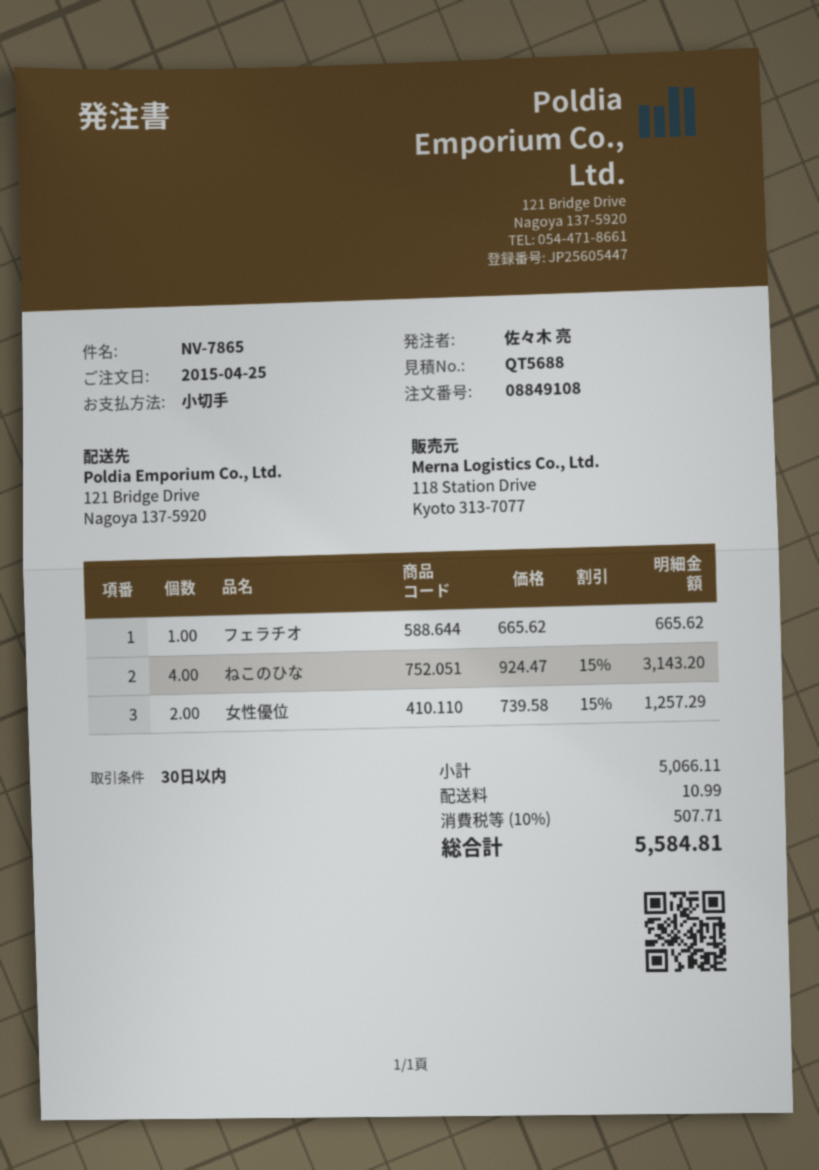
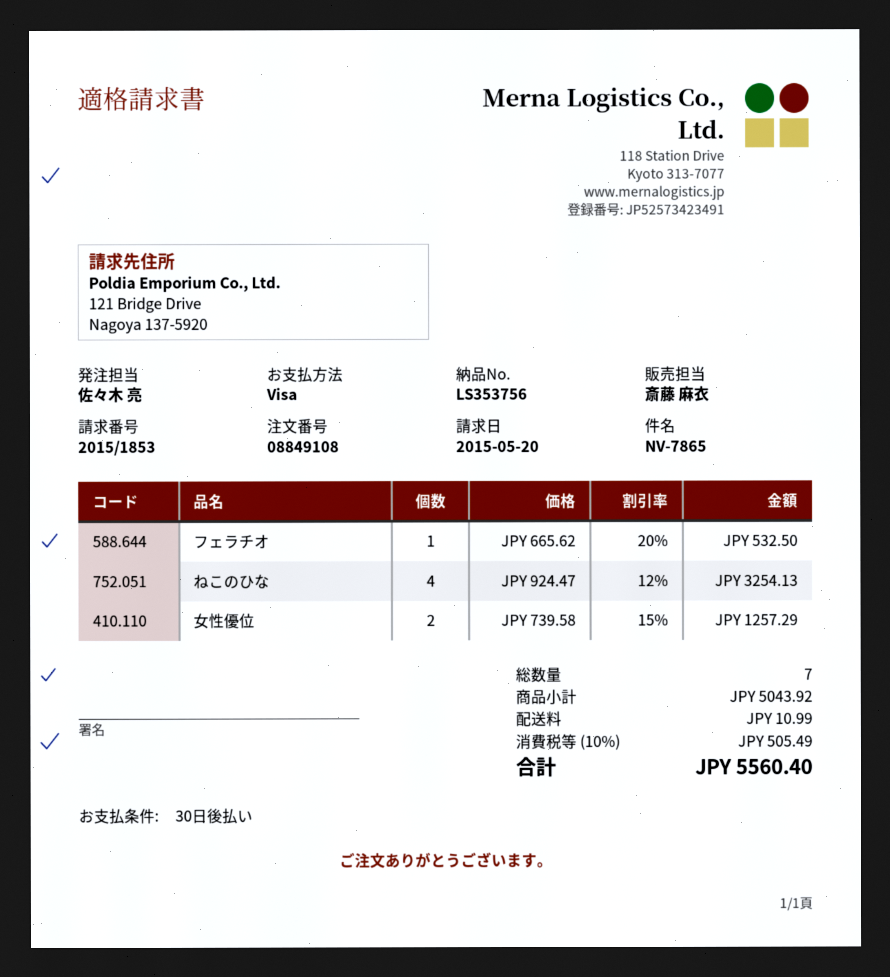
payment method: cheque -> Visa
フェラチオ: 1 x 665.62 = 665.62 -> 1 x 665.62 - 20% = 532.50
ねこのひな: 4 x 924.47 - 15% = 3143.20 -> 4 x 924.47 - 12% = 3254.13
subtotal: 5066.11 -> 5043.92
tax: 10% = 507.71 -> 10% = 505.49
total: 5584.81 -> 5560.40

